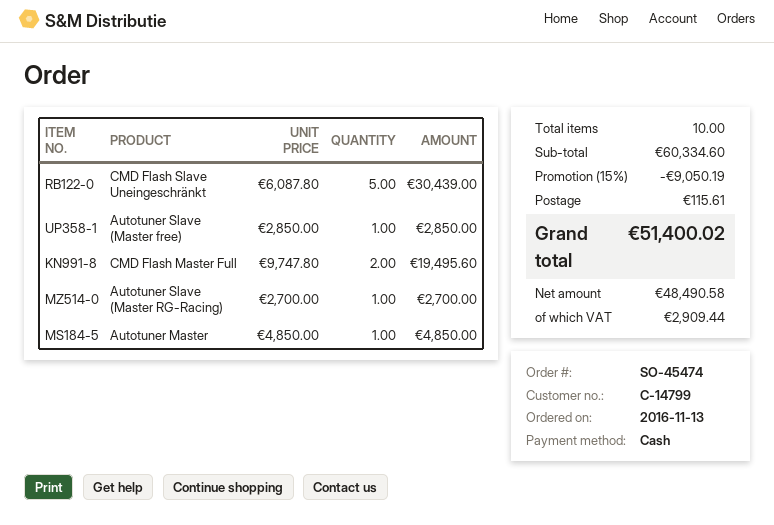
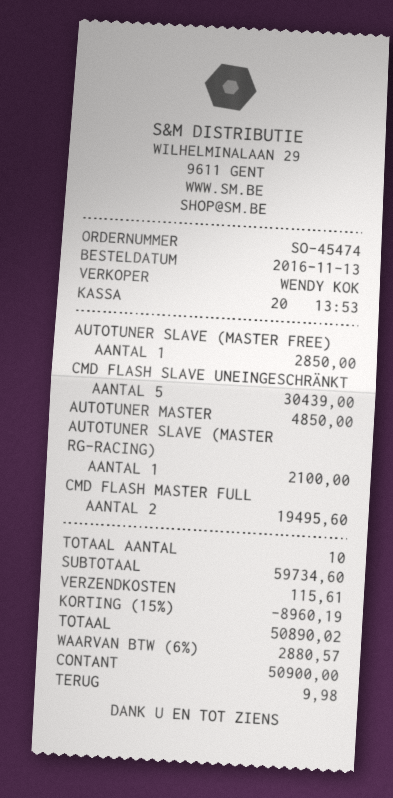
Autotuner Slave (Master RG-Racing): 1 for 2700.00 -> 1 for 2100.00
subtotal: 60334.60 -> 59734.60
discount: 15% = 9050.19 -> 15% = 8960.19
tax: 2909.44 -> 2880.57
total: 51400.02 -> 50890.02

